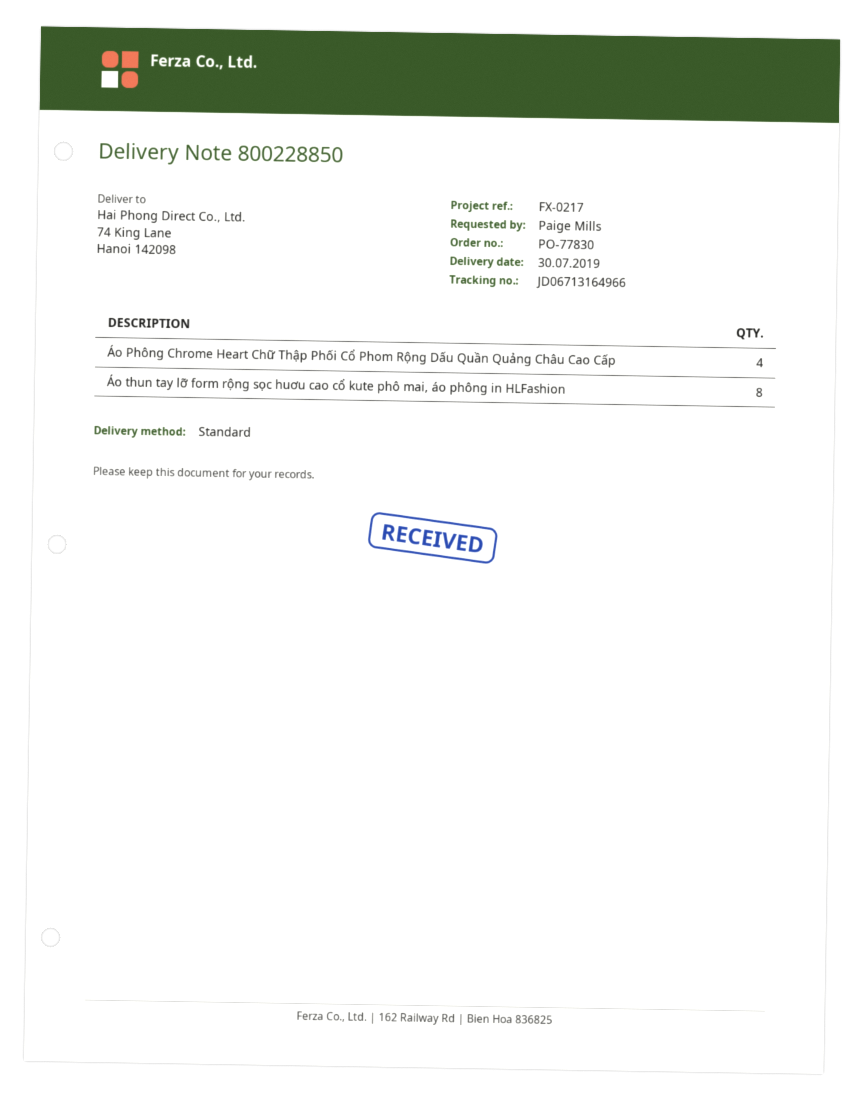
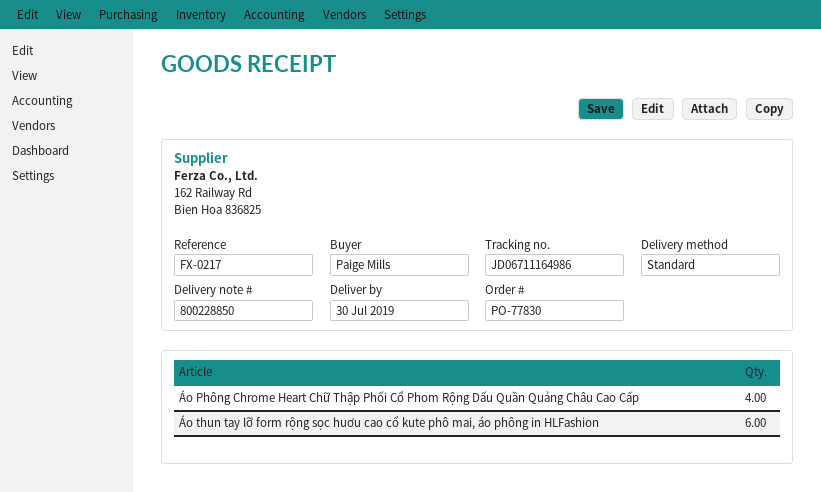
tracking number: JD06713164966 -> JD06711164986
Áo thun tay lỡ form rộng sọc huơu cao cổ kute phô mai, áo phông in HLFashion: 8 -> 6

